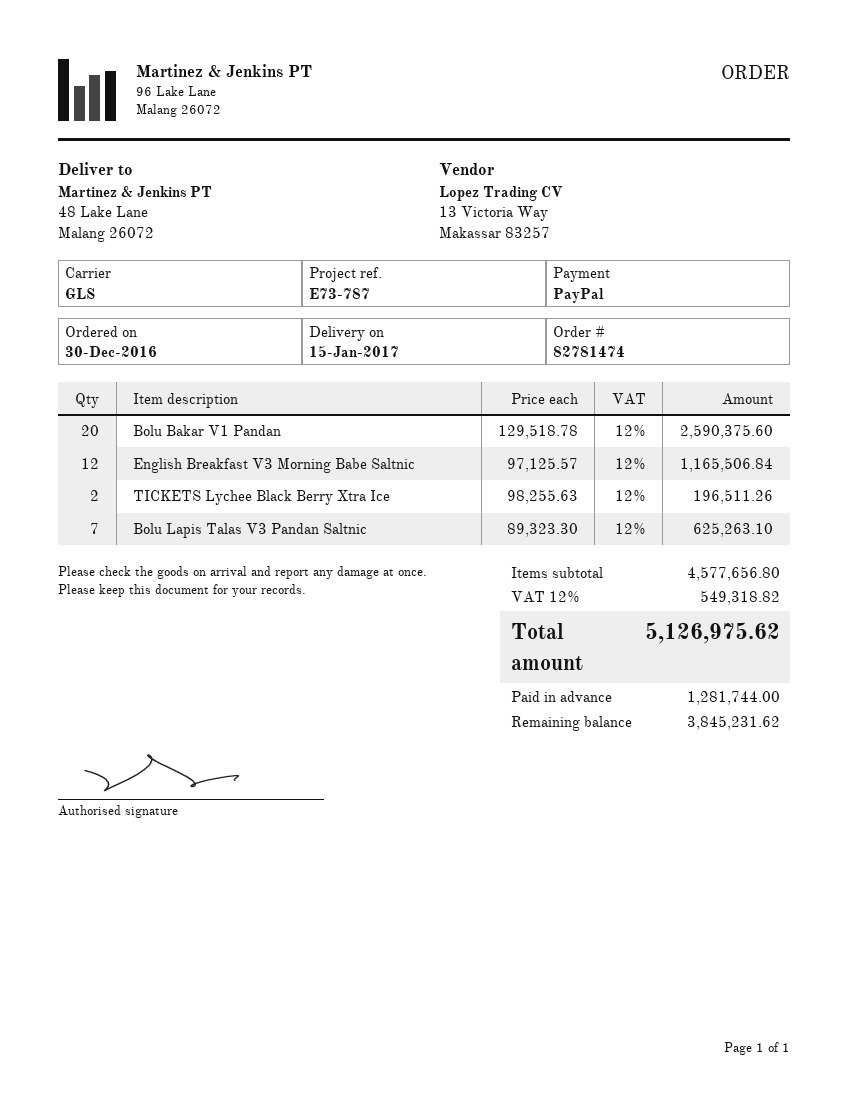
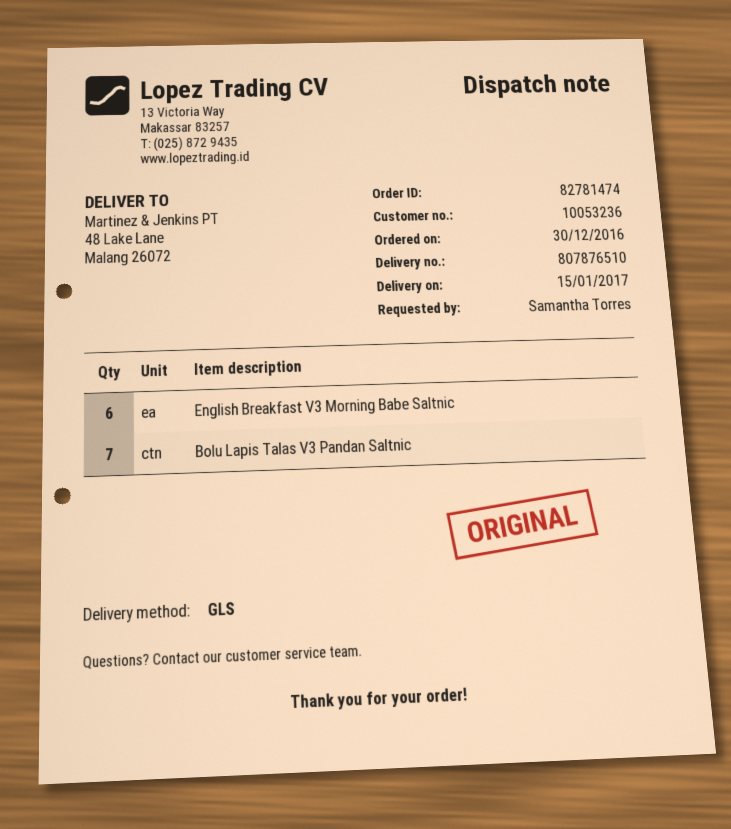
Bolu Bakar V1 Pandan: 20 -> none
English Breakfast V3 Morning Babe Saltnic: 12 -> 6
TICKETS Lychee Black Berry Xtra Ice: 2 -> none

